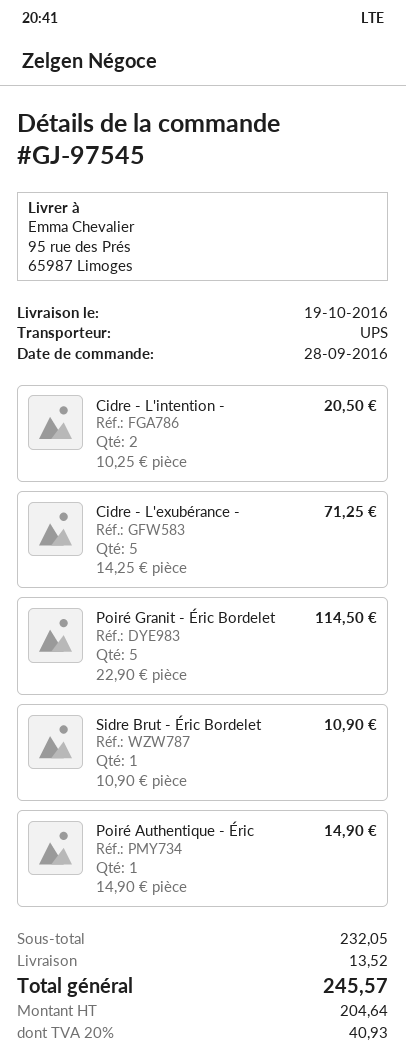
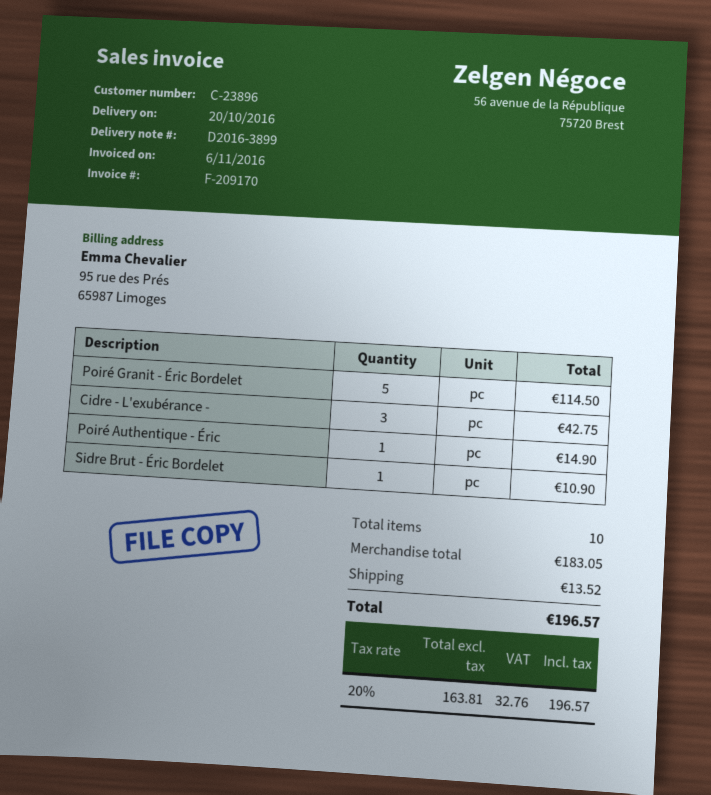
delivery date: 2016-10-19 -> 2016-10-20
Cidre - L'intention -: 2 for 20.50 -> none
Cidre - L'exubérance -: 5 for 71.25 -> 3 for 42.75
subtotal: 232.05 -> 183.05
net: 204.64 -> 163.81
tax: 20% = 40.93 -> 20% = 32.76
total: 245.57 -> 196.57

